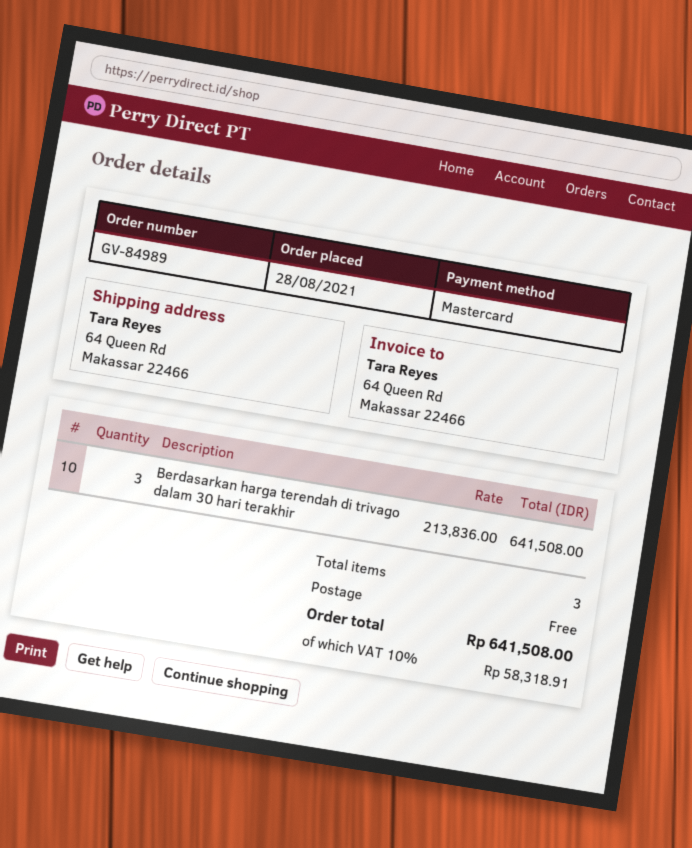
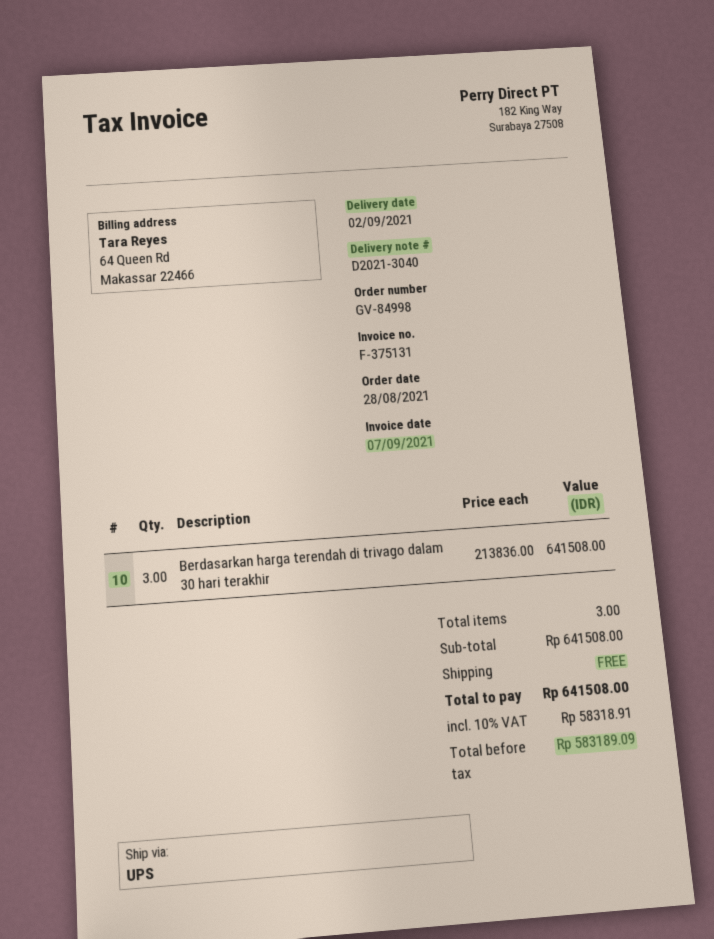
order number: GV-84989 -> GV-84998

